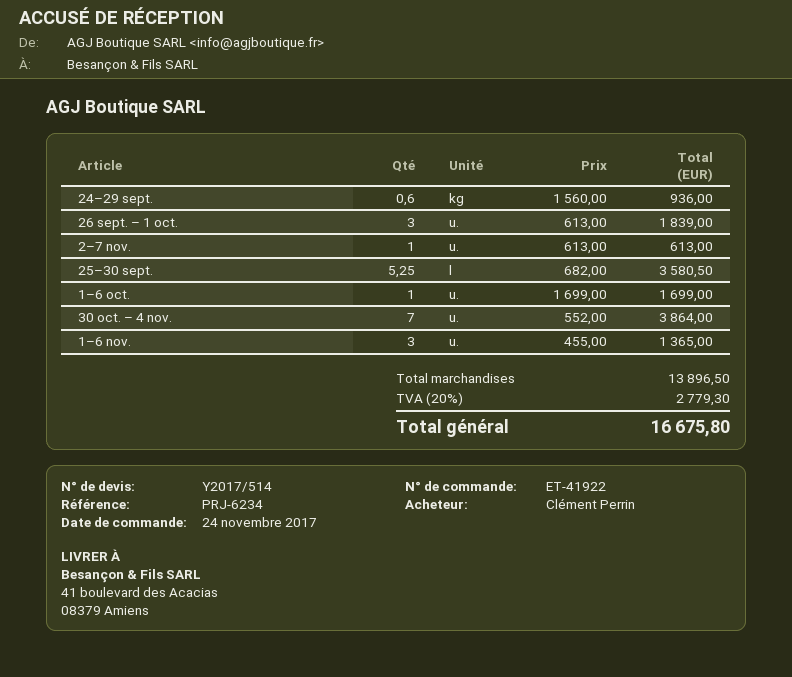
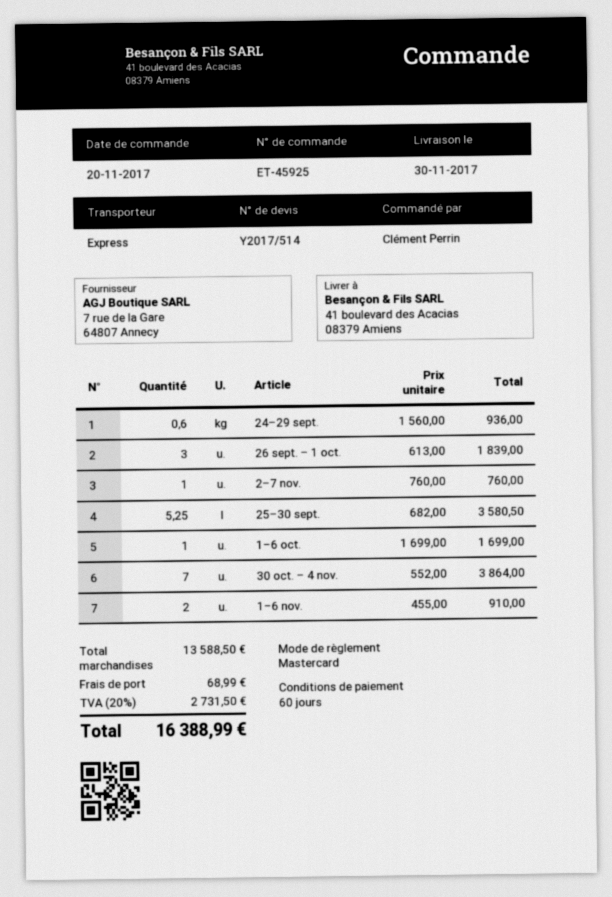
order number: ET-41922 -> ET-45925
order date: 2017-11-24 -> 2017-11-20
2–7 nov.: 1 x 613.00 = 613.00 -> 1 x 760.00 = 760.00
1–6 nov.: 3 x 455.00 = 1365.00 -> 2 x 455.00 = 910.00
subtotal: 13896.50 -> 13588.50
shipping: none -> 68.99
tax: 20% = 2779.30 -> 20% = 2731.50
total: 16675.80 -> 16388.99

